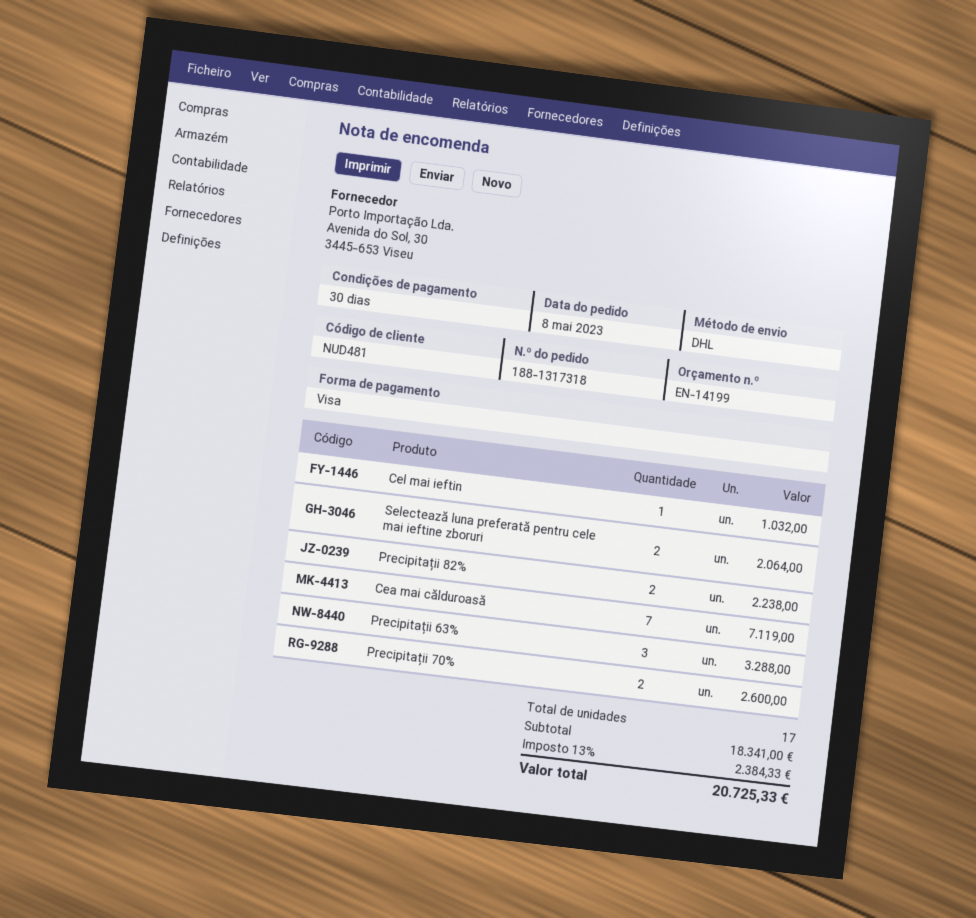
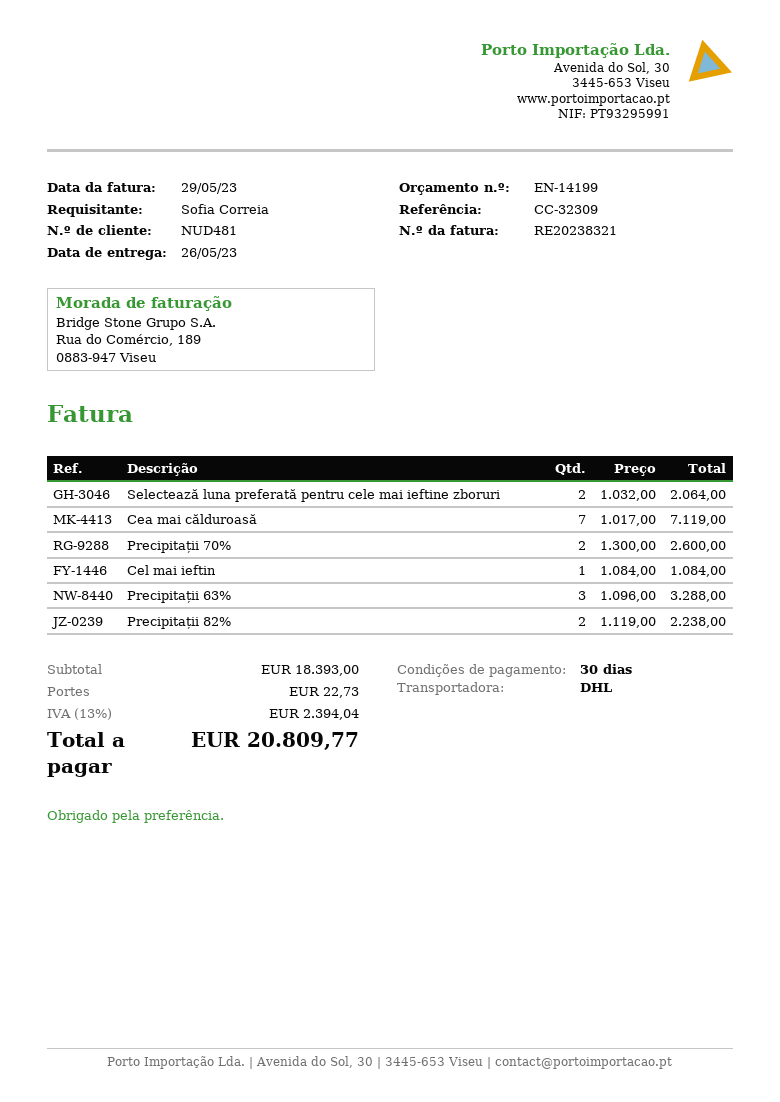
Cel mai ieftin: 1 for 1032.00 -> 1 for 1084.00
subtotal: 18341.00 -> 18393.00
shipping: none -> 22.73
tax: 13% = 2384.33 -> 13% = 2394.04
total: 20725.33 -> 20809.77

